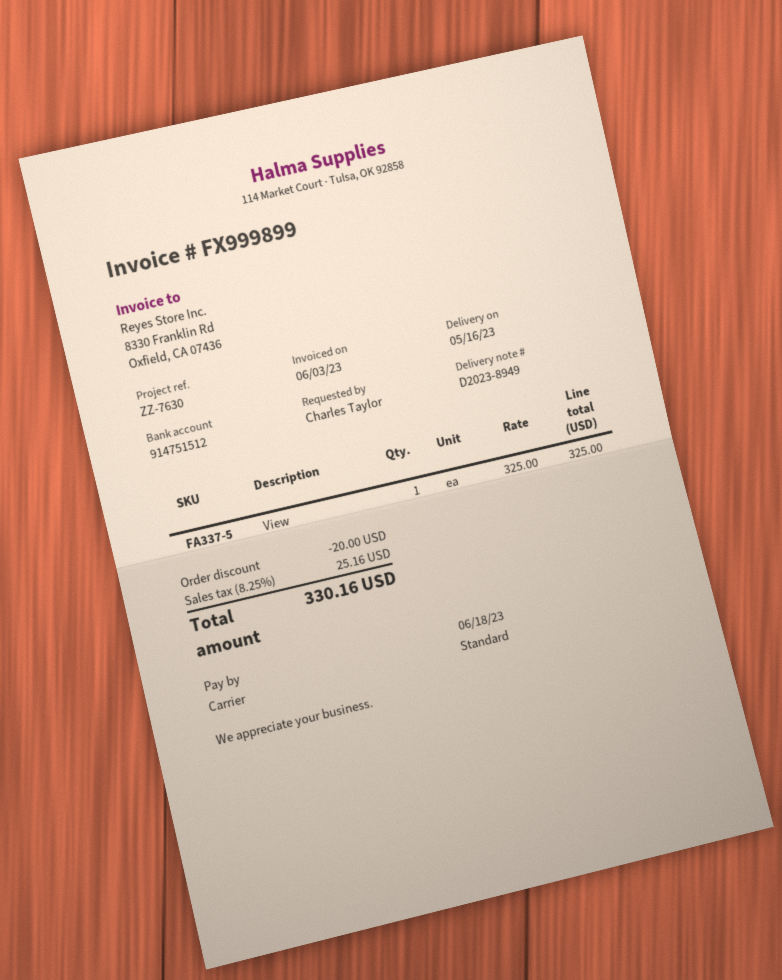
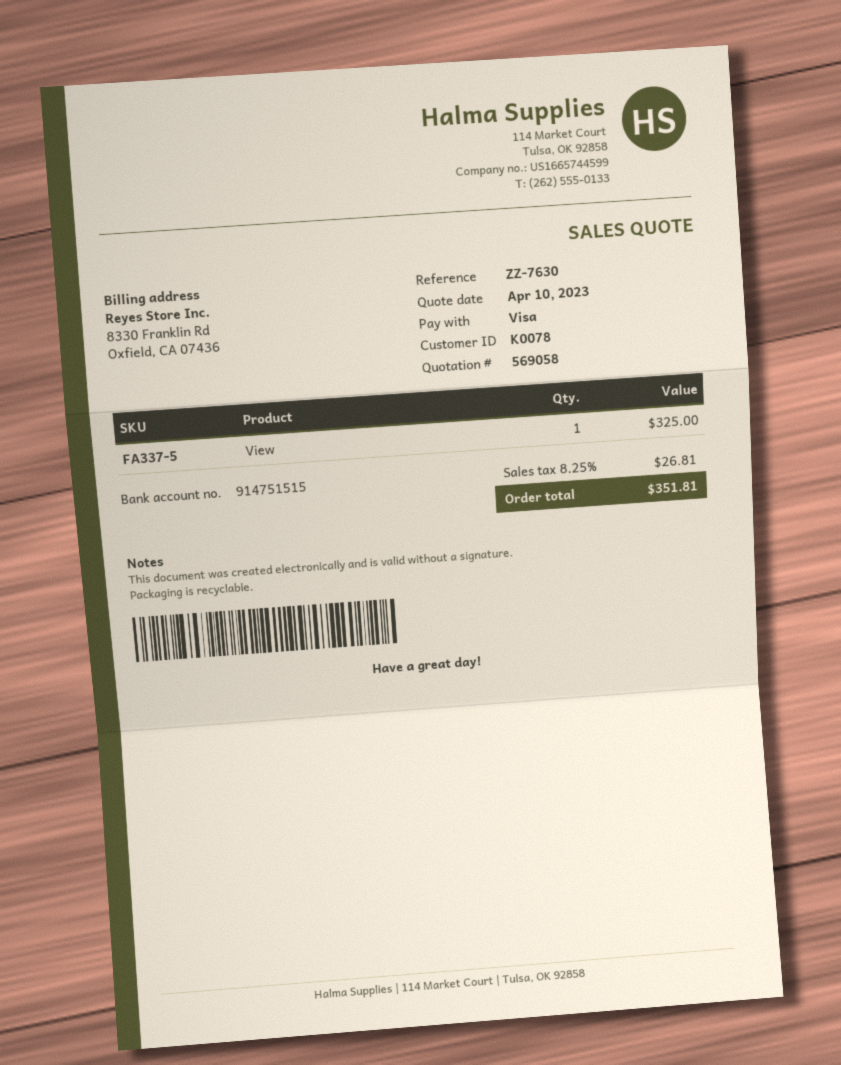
bank account: 914751512 -> 914751515
discount: 20.00 -> none
tax: 8.25% = 25.16 -> 8.25% = 26.81
total: 330.16 -> 351.81

